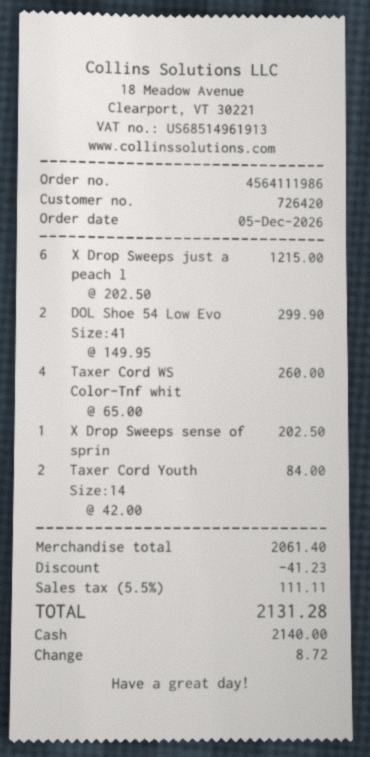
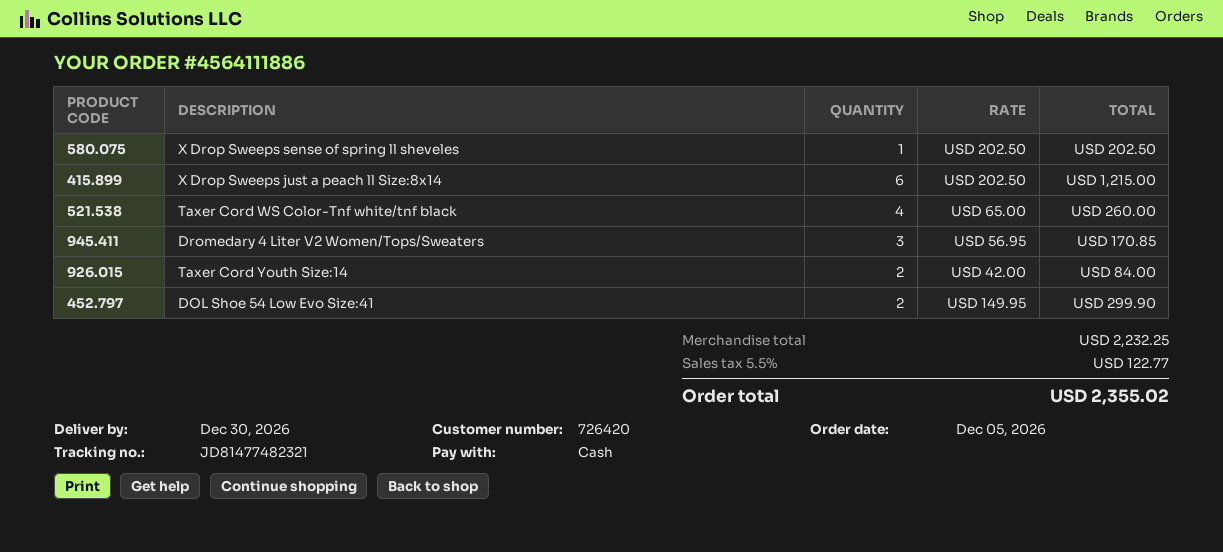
order number: 4564111986 -> 4564111886
Dromedary 4 Liter V2 Women/Tops/Sweaters: none -> 3 x 56.95 = 170.85
subtotal: 2061.40 -> 2232.25
discount: 41.23 -> none
tax: 5.5% = 111.11 -> 5.5% = 122.77
total: 2131.28 -> 2355.02

